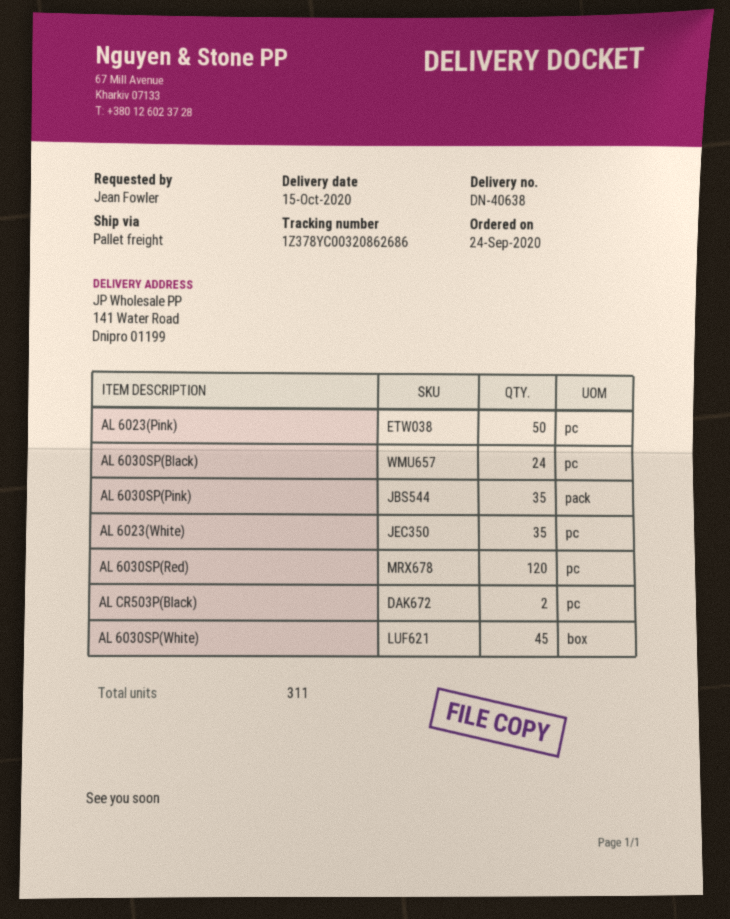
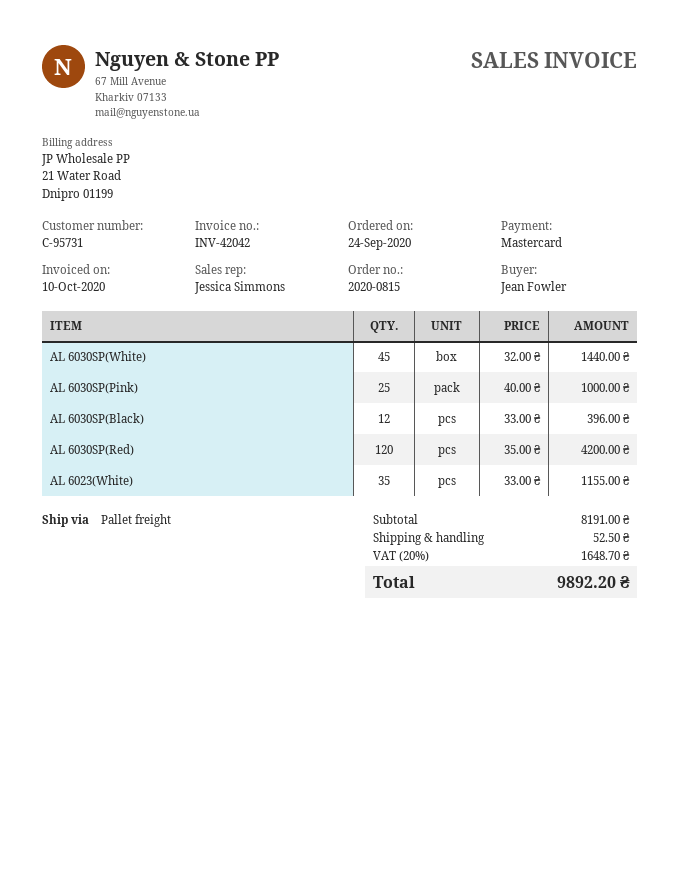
AL 6023(Pink): 50 -> none
AL 6030SP(Black): 24 -> 12
AL 6030SP(Pink): 35 -> 25
AL CR503P(Black): 2 -> none

